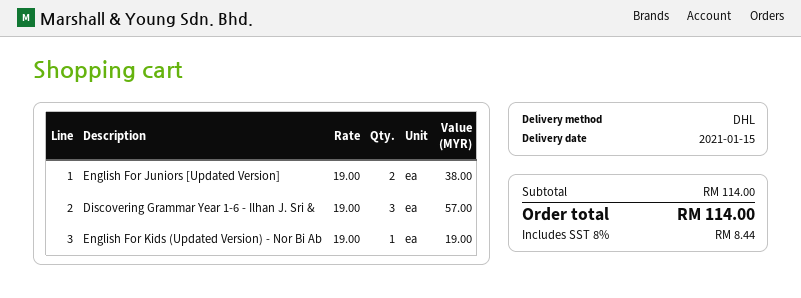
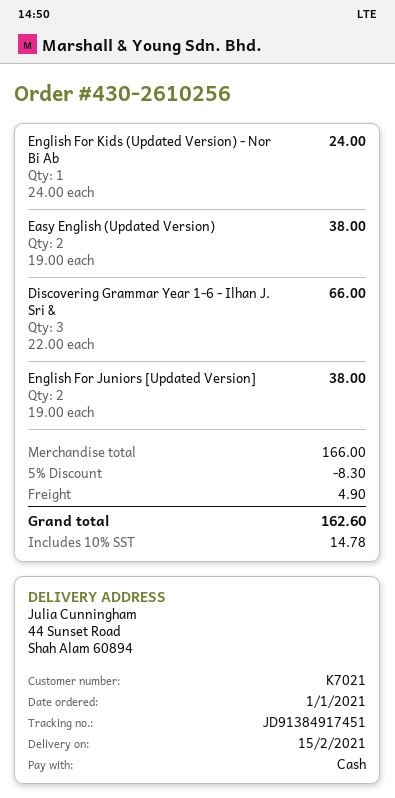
delivery date: 2021-01-15 -> 2021-02-15
Discovering Grammar Year 1-6 - Ilhan J. Sri &: 3 x 19.00 = 57.00 -> 3 x 22.00 = 66.00
English For Kids (Updated Version) - Nor Bi Ab: 1 x 19.00 = 19.00 -> 1 x 24.00 = 24.00
Easy English (Updated Version): none -> 2 x 19.00 = 38.00
subtotal: 114.00 -> 166.00
discount: none -> 5% = 8.30
shipping: none -> 4.90
tax: 8% = 8.44 -> 10% = 14.78
total: 114.00 -> 162.60

